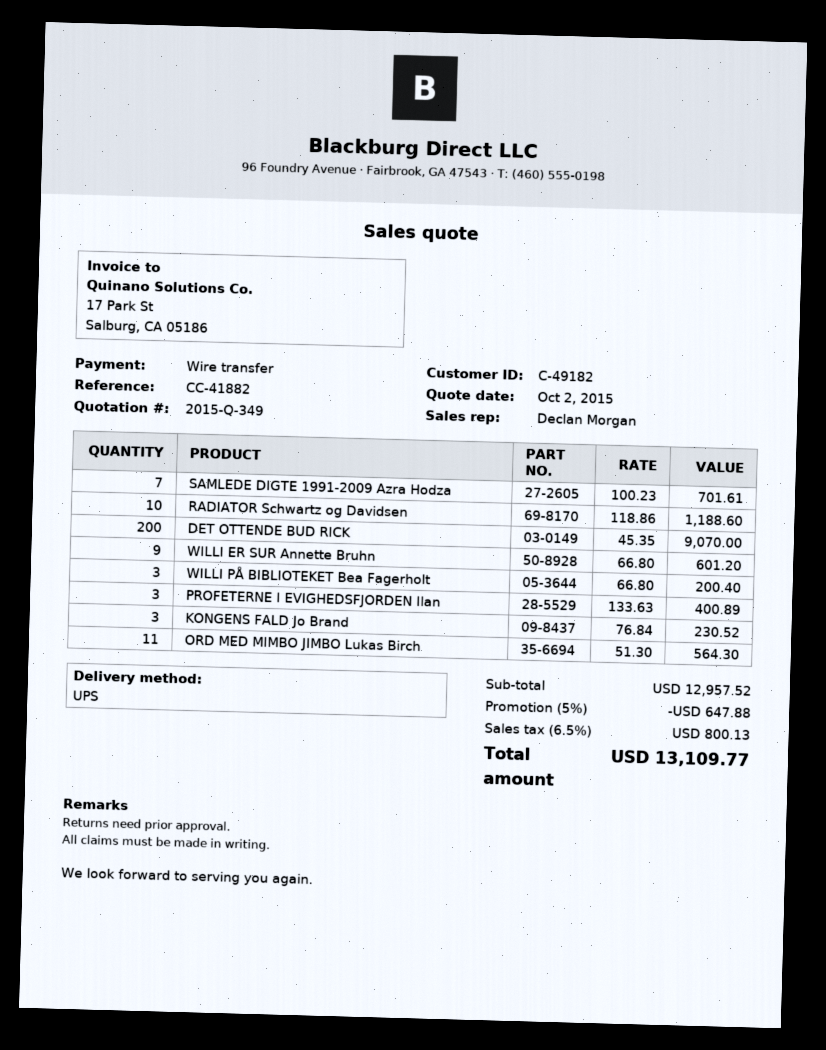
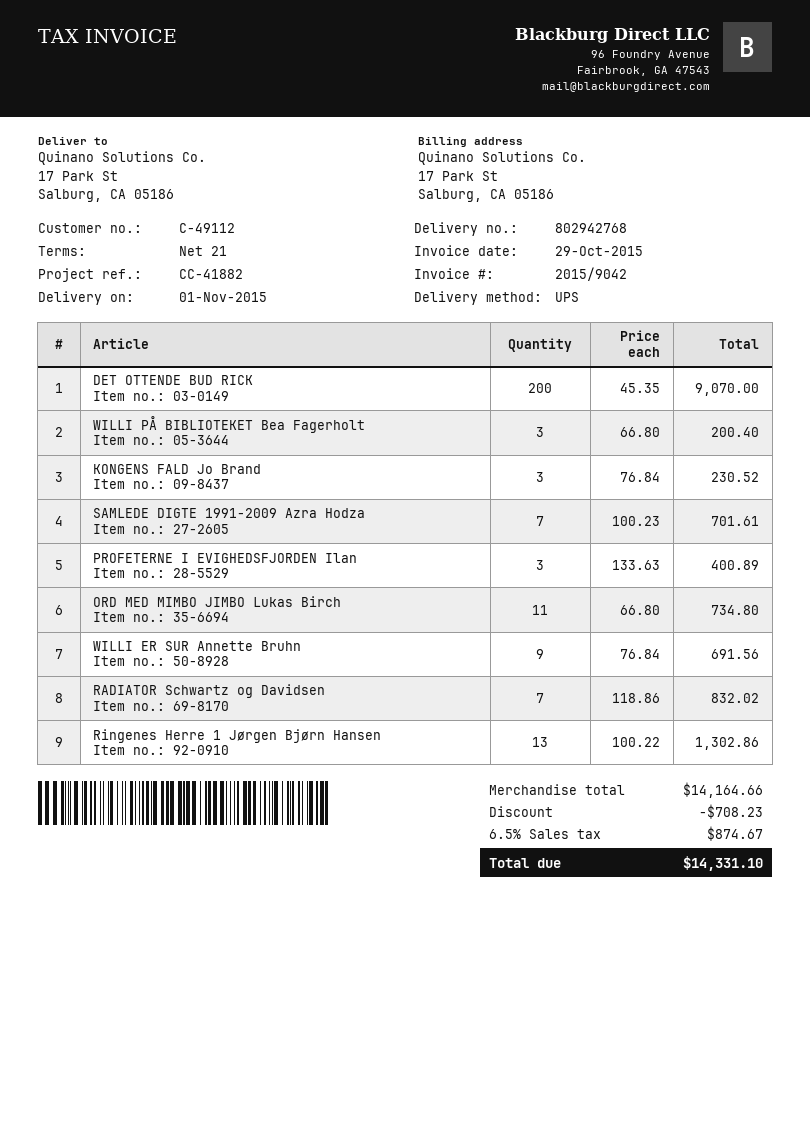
customer number: C-49182 -> C-49112
RADIATOR Schwartz og Davidsen: 10 x 118.86 = 1188.60 -> 7 x 118.86 = 832.02
WILLI ER SUR Annette Bruhn: 9 x 66.80 = 601.20 -> 9 x 76.84 = 691.56
ORD MED MIMBO JIMBO Lukas Birch: 11 x 51.30 = 564.30 -> 11 x 66.80 = 734.80
Ringenes Herre 1 Jørgen Bjørn Hansen: none -> 13 x 100.22 = 1302.86
subtotal: 12957.52 -> 14164.66
discount: 647.88 -> 708.23
tax: 6.5% = 800.13 -> 6.5% = 874.67
total: 13109.77 -> 14331.10

